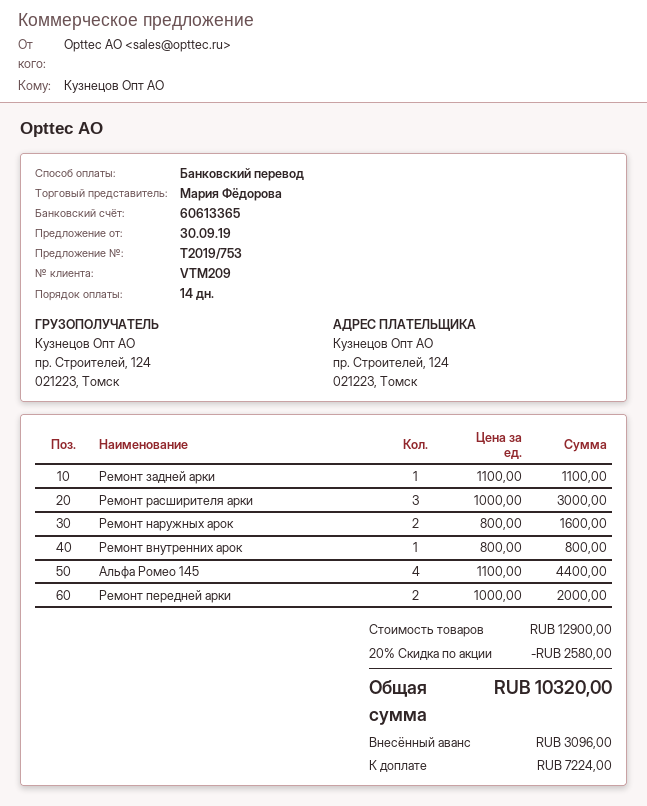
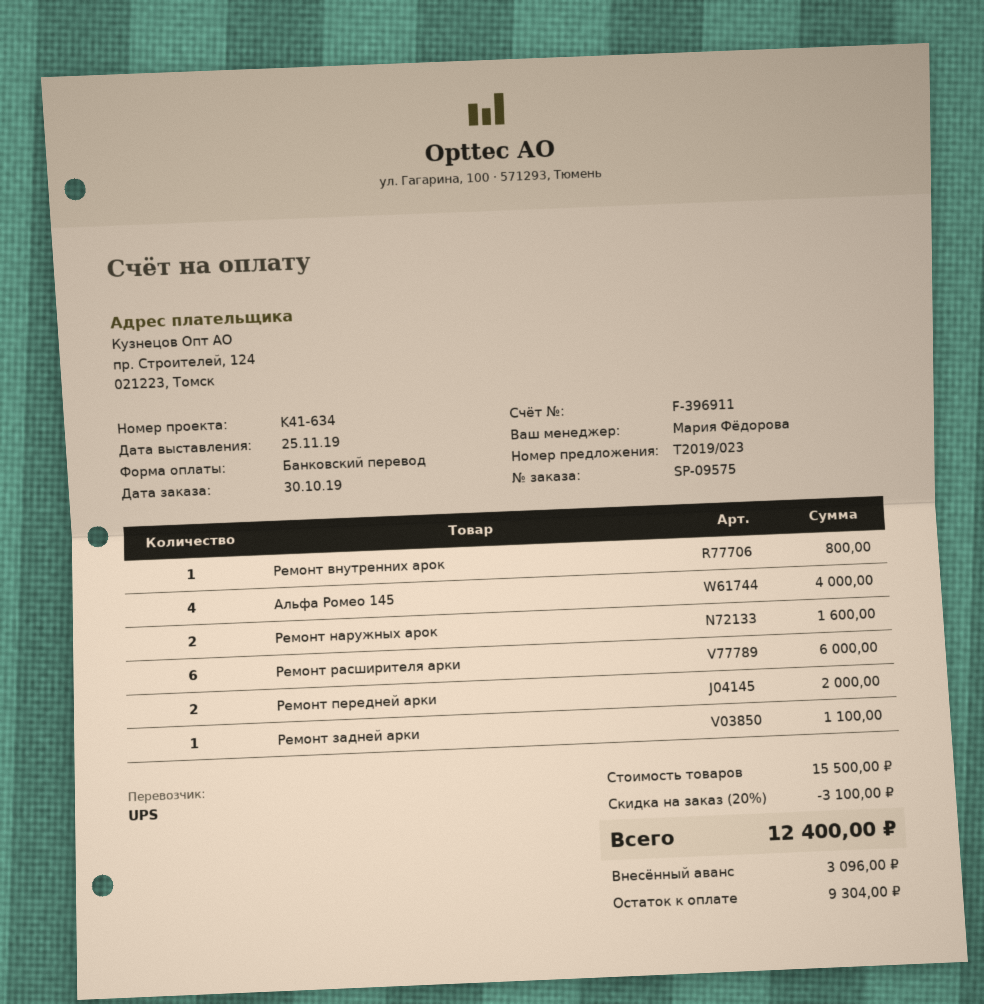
quote number: T2019/753 -> T2019/023
Ремонт расширителя арки: 3 for 3000.00 -> 6 for 6000.00
Альфа Ромео 145: 4 for 4400.00 -> 4 for 4000.00
subtotal: 12900.00 -> 15500.00
discount: 20% = 2580.00 -> 20% = 3100.00
total: 10320.00 -> 12400.00
balance: 7224.00 -> 9304.00

